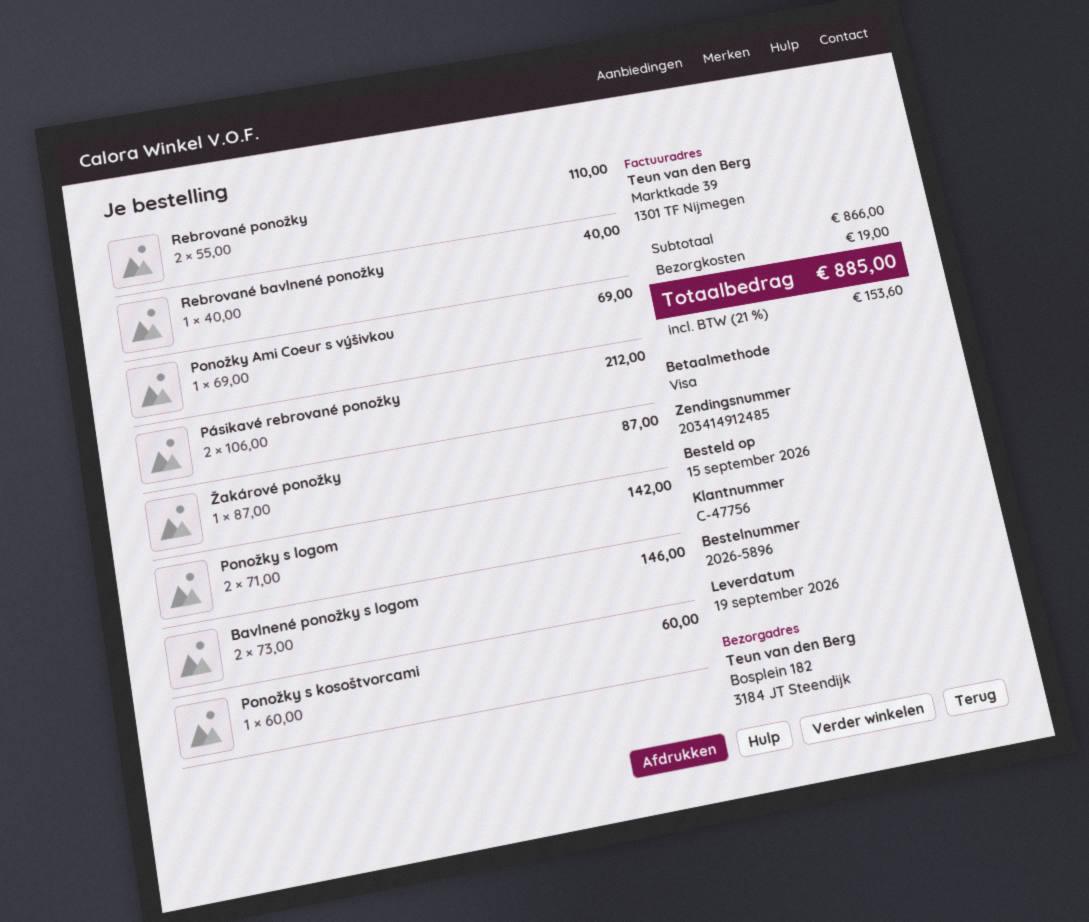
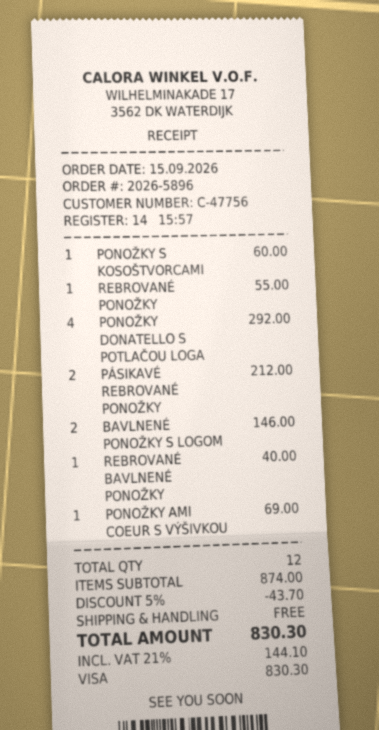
Rebrované ponožky: 2 for 110.00 -> 1 for 55.00
Žakárové ponožky: 1 for 87.00 -> none
Ponožky s logom: 2 for 142.00 -> none
PONOŽKY DONATELLO S POTLAČOU LOGA: none -> 4 for 292.00
subtotal: 866.00 -> 874.00
discount: none -> 5% = 43.70
shipping: 19.00 -> 0.00
tax: 21% = 153.60 -> 21% = 144.10
total: 885.00 -> 830.30

